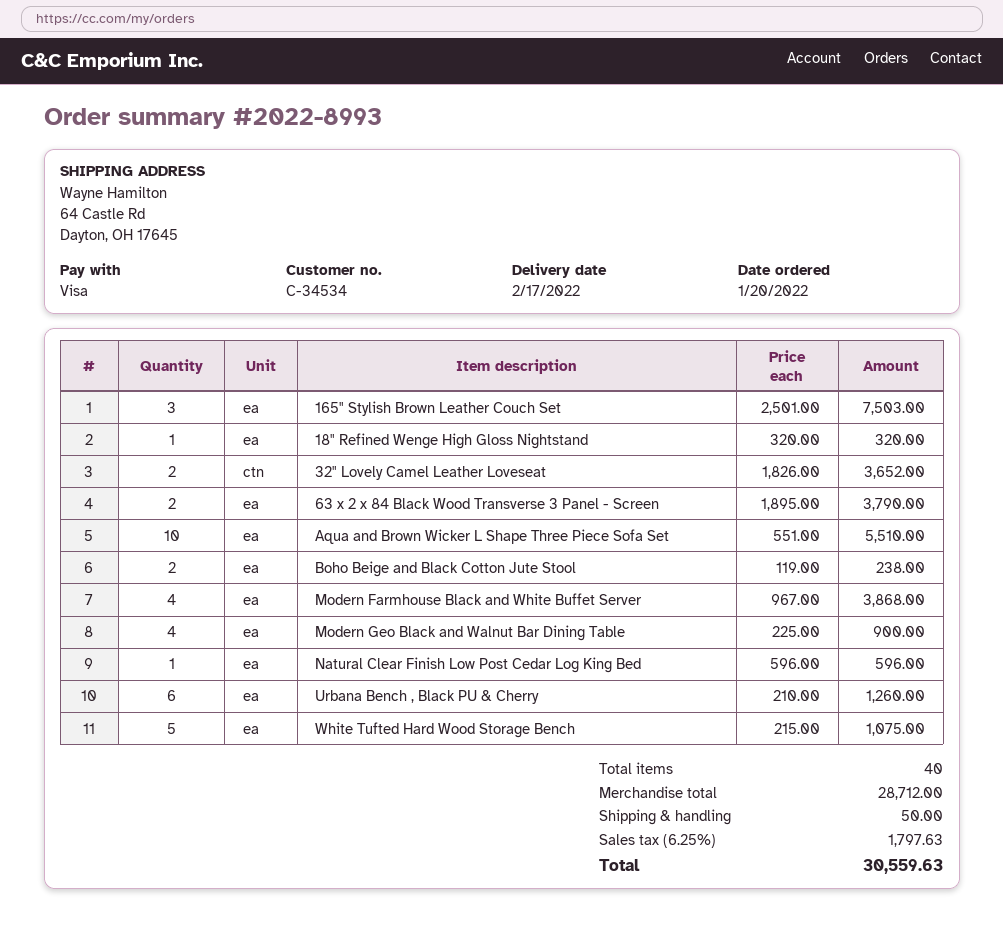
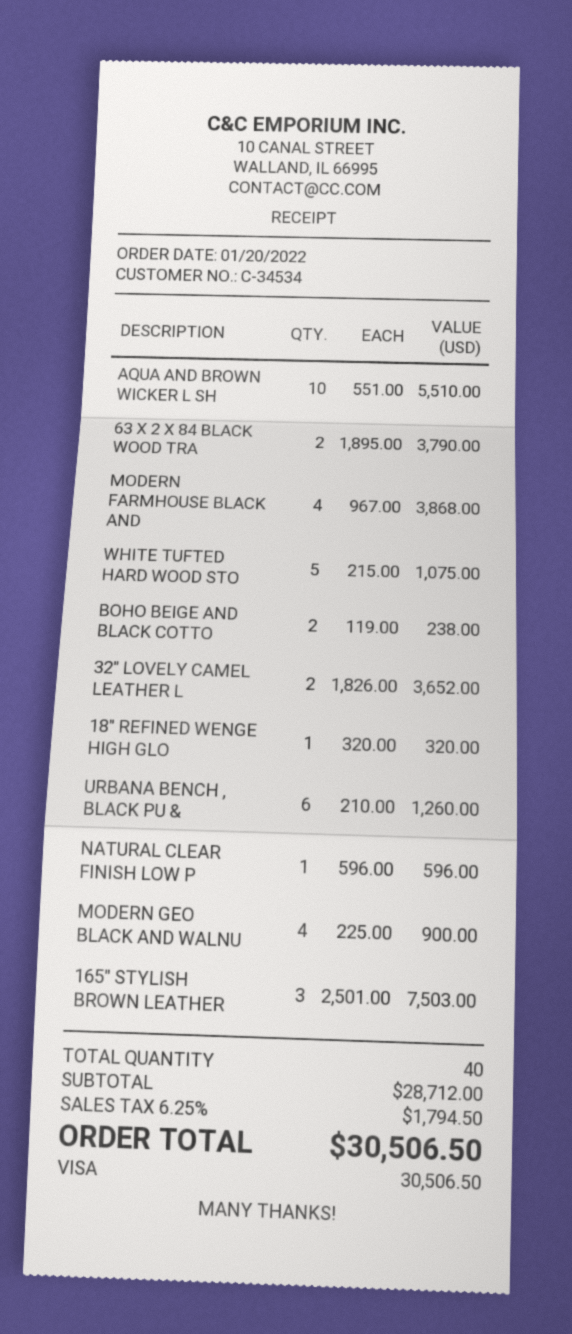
shipping: 50.00 -> none
tax: 6.25% = 1797.63 -> 6.25% = 1794.50
total: 30559.63 -> 30506.50

